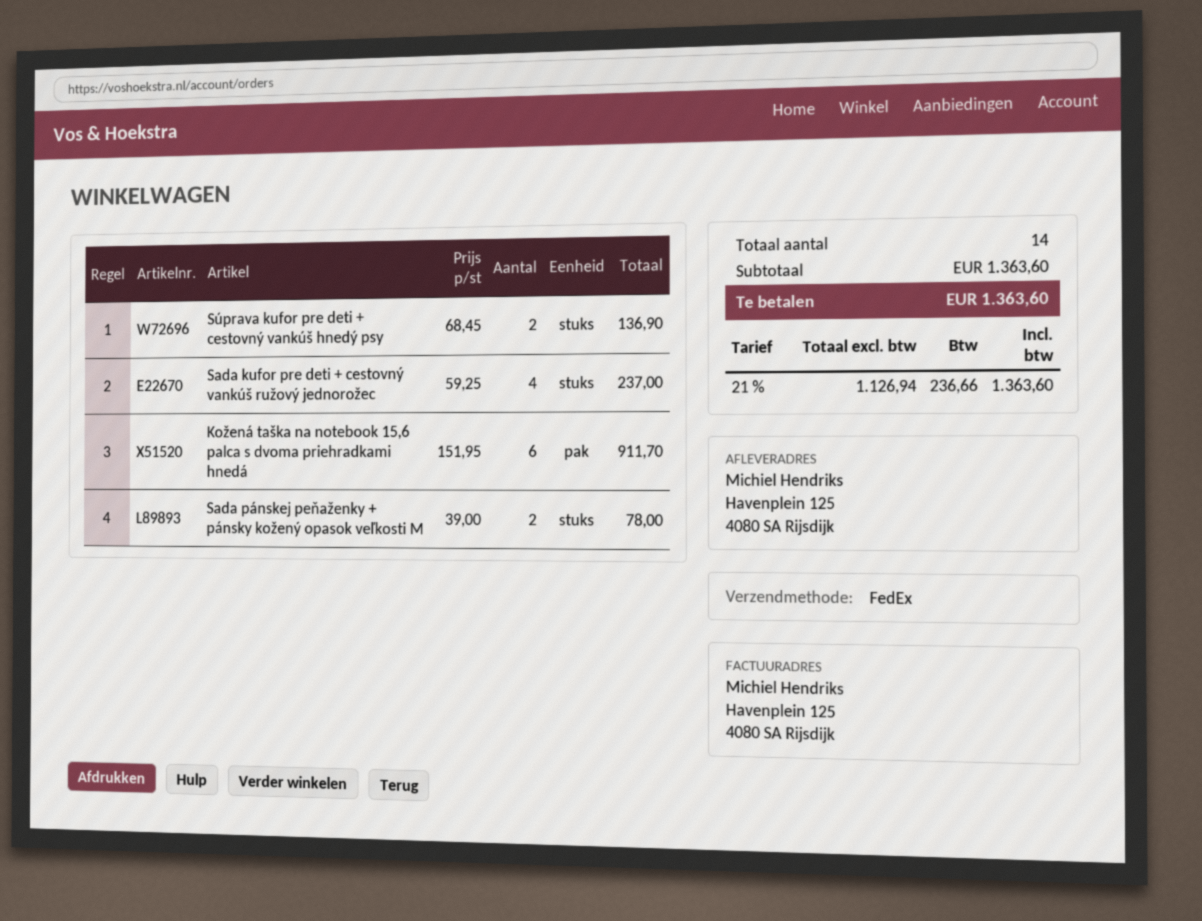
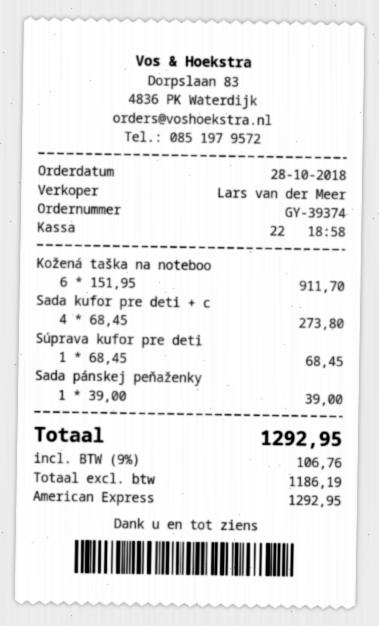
Súprava kufor pre deti + cestovný vankúš hnedý psy: 2 x 68.45 = 136.90 -> 1 x 68.45 = 68.45
Sada kufor pre deti + cestovný vankúš ružový jednorožec: 4 x 59.25 = 237.00 -> 4 x 68.45 = 273.80
Sada pánskej peňaženky + pánsky kožený opasok veľkosti M: 2 x 39.00 = 78.00 -> 1 x 39.00 = 39.00
net: 1126.94 -> 1186.19
tax: 21% = 236.66 -> 9% = 106.76
total: 1363.60 -> 1292.95

